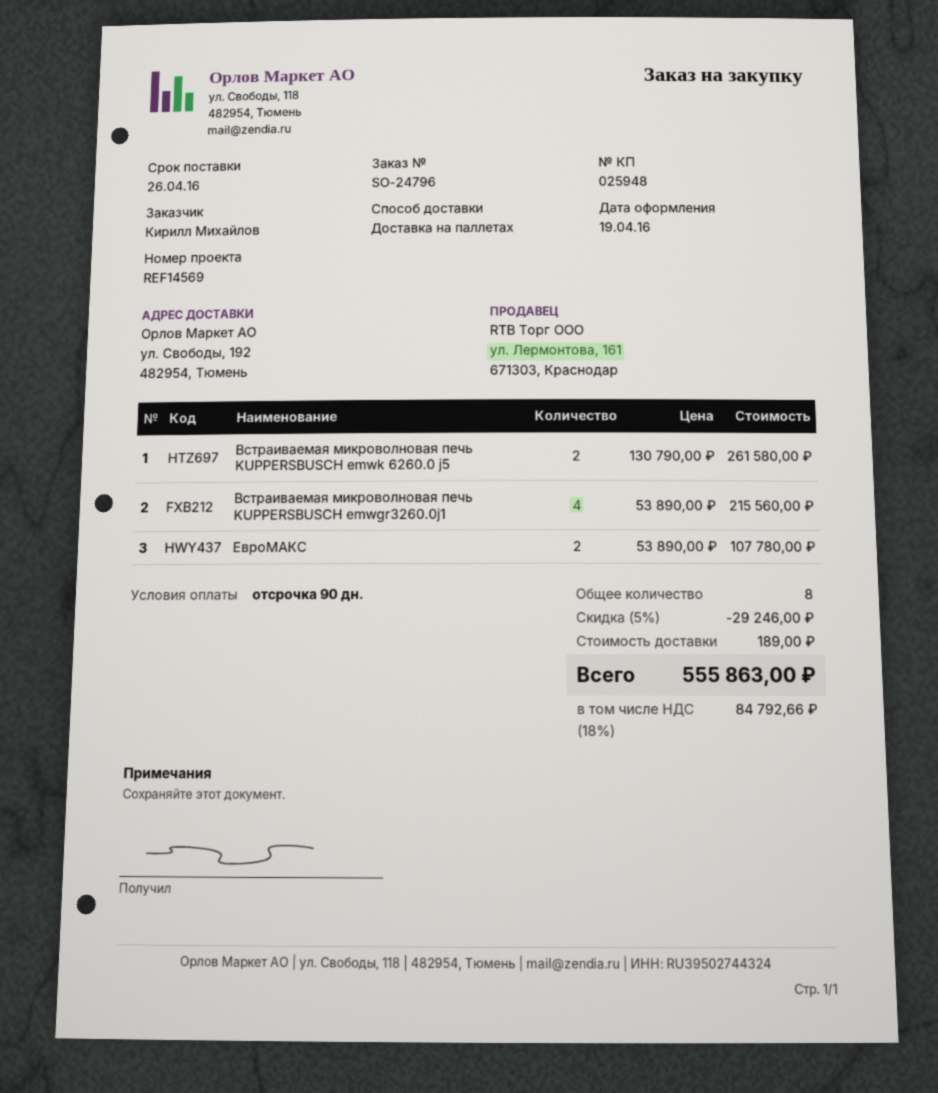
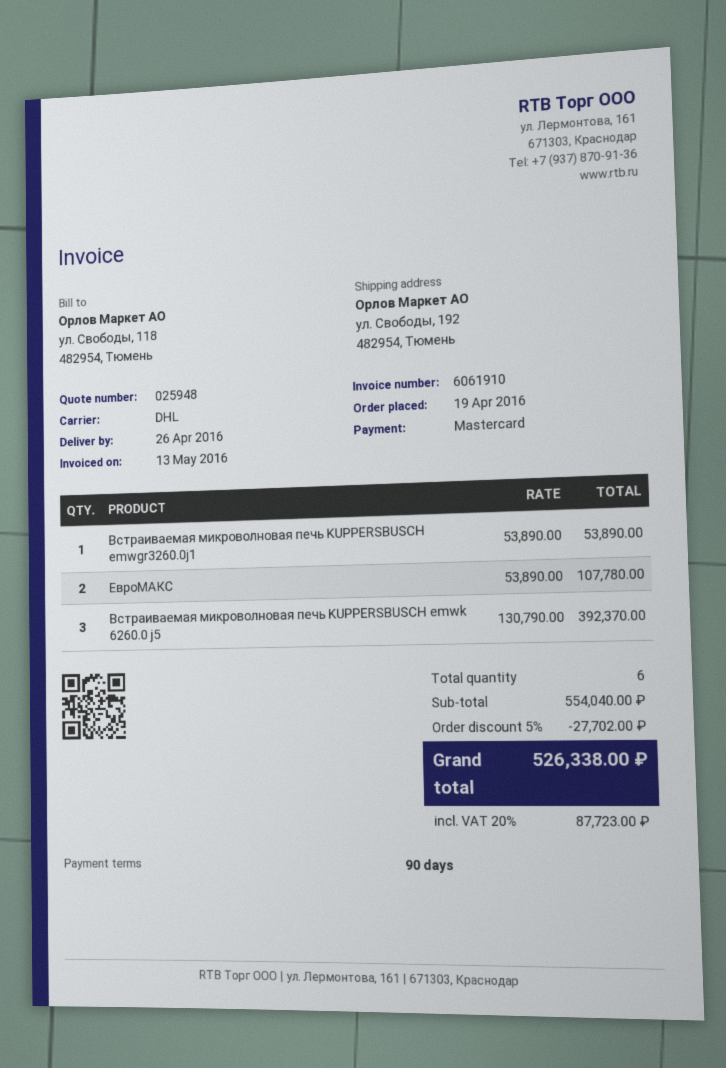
shipping method: pallet freight -> DHL
Встраиваемая микроволновая печь KUPPERSBUSCH emwk 6260.0 j5: 2 x 130790.00 = 261580.00 -> 3 x 130790.00 = 392370.00
Встраиваемая микроволновая печь KUPPERSBUSCH emwgr3260.0j1: 4 x 53890.00 = 215560.00 -> 1 x 53890.00 = 53890.00
total quantity: 8 -> 6
discount: 5% = 29246.00 -> 5% = 27702.00
shipping: 189.00 -> none
tax: 18% = 84792.66 -> 20% = 87723.00
total: 555863.00 -> 526338.00

